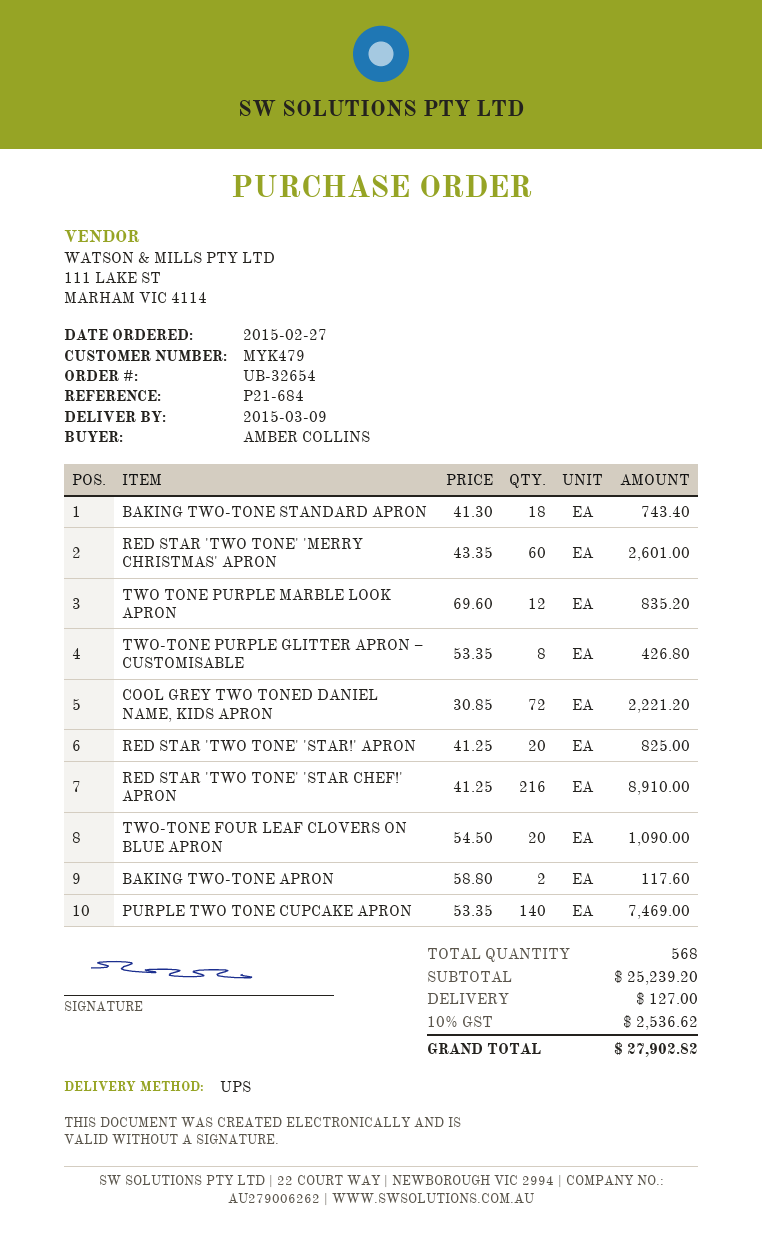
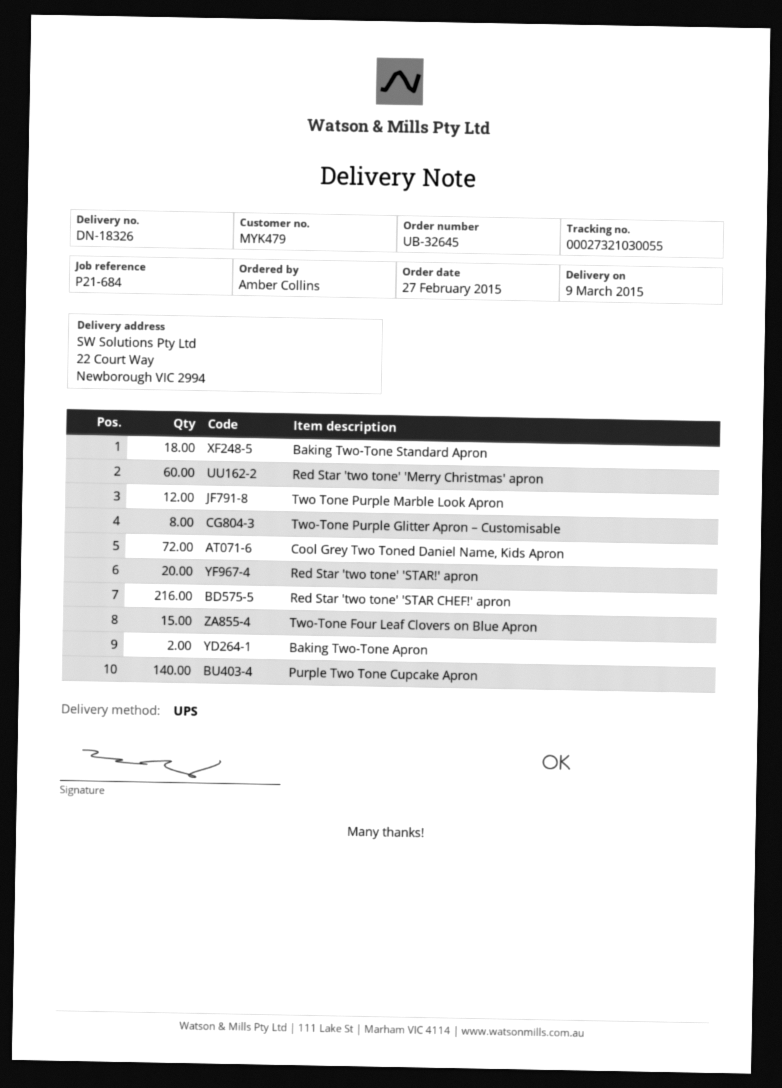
order number: UB-32654 -> UB-32645
TWO-TONE FOUR LEAF CLOVERS ON BLUE APRON: 20 -> 15

